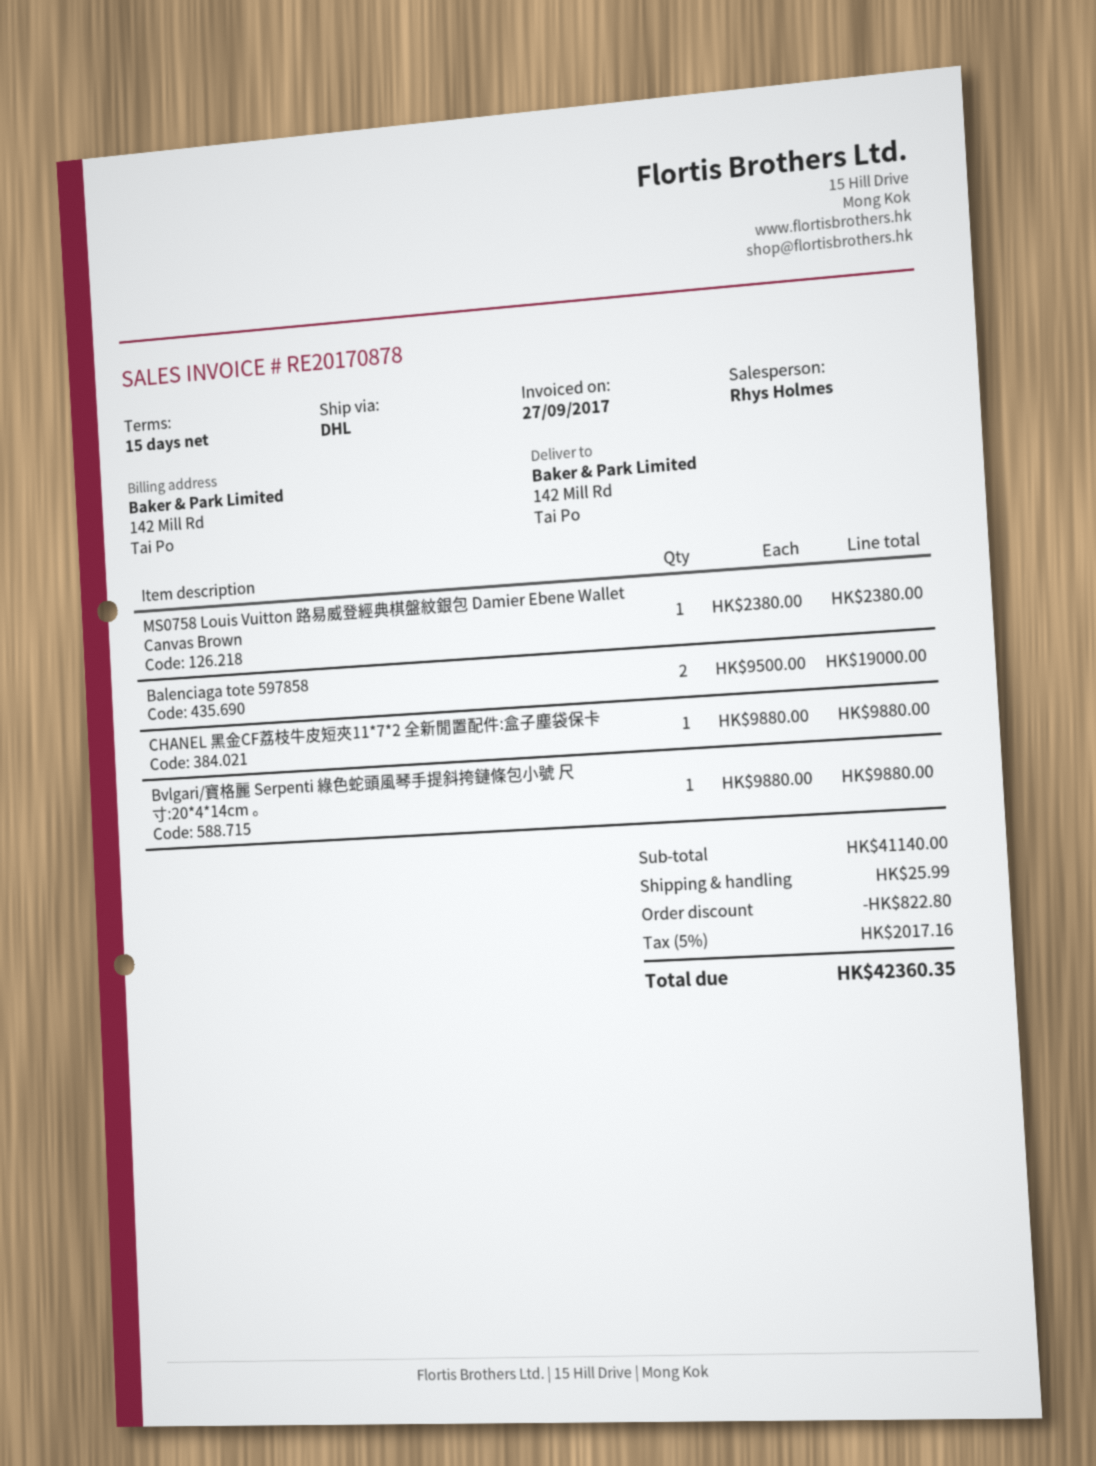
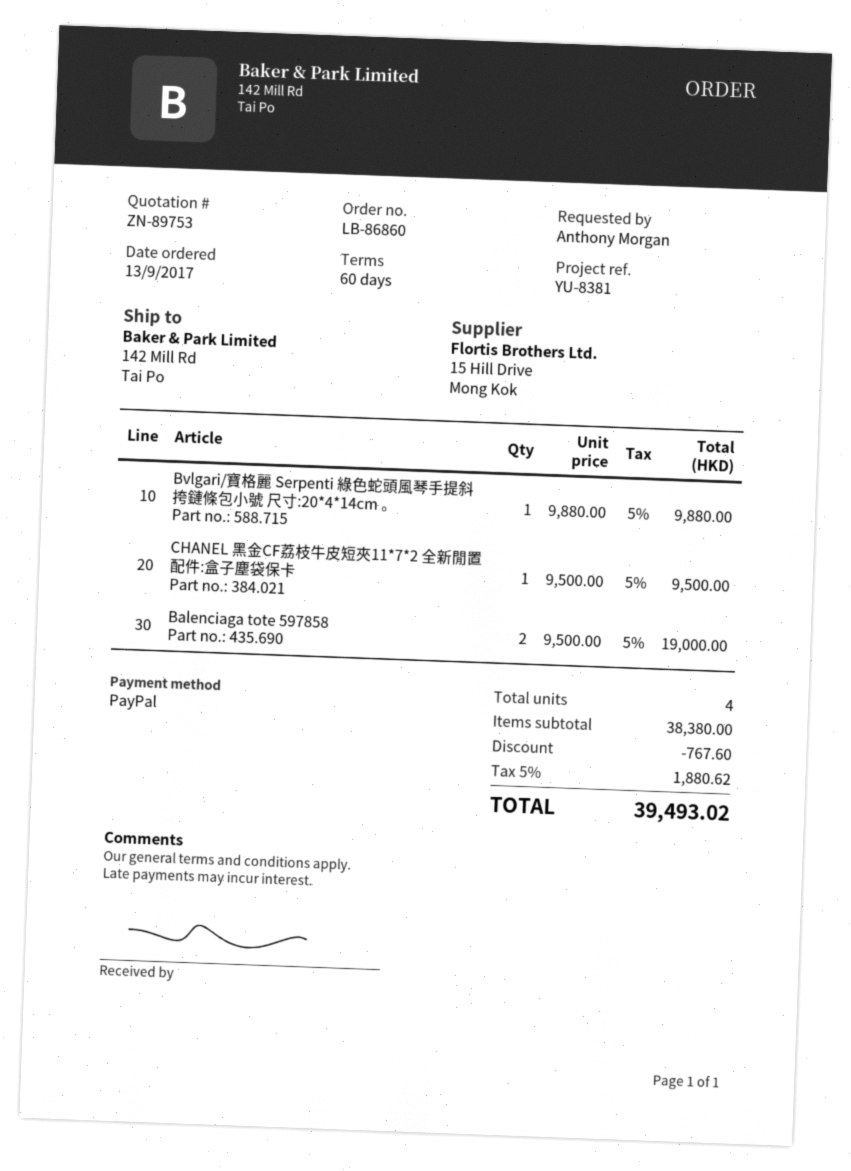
payment terms: 15 days -> 60 days
MS0758 Louis Vuitton 路易威登經典棋盤紋銀包 Damier Ebene Wallet Canvas Brown: 1 x 2380.00 = 2380.00 -> none
CHANEL 黑金CF荔枝牛皮短夾11*7*2 全新閒置配件:盒子塵袋保卡: 1 x 9880.00 = 9880.00 -> 1 x 9500.00 = 9500.00
subtotal: 41140.00 -> 38380.00
discount: 822.80 -> 767.60
shipping: 25.99 -> none
tax: 5% = 2017.16 -> 5% = 1880.62
total: 42360.35 -> 39493.02

